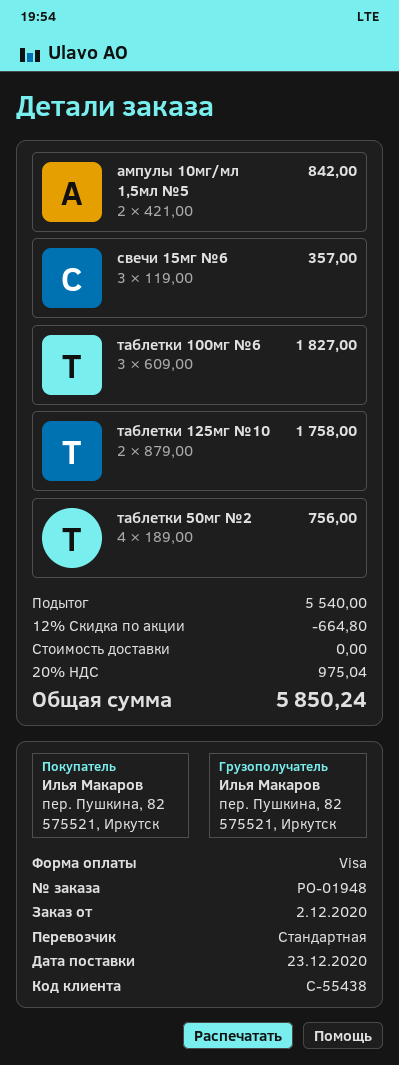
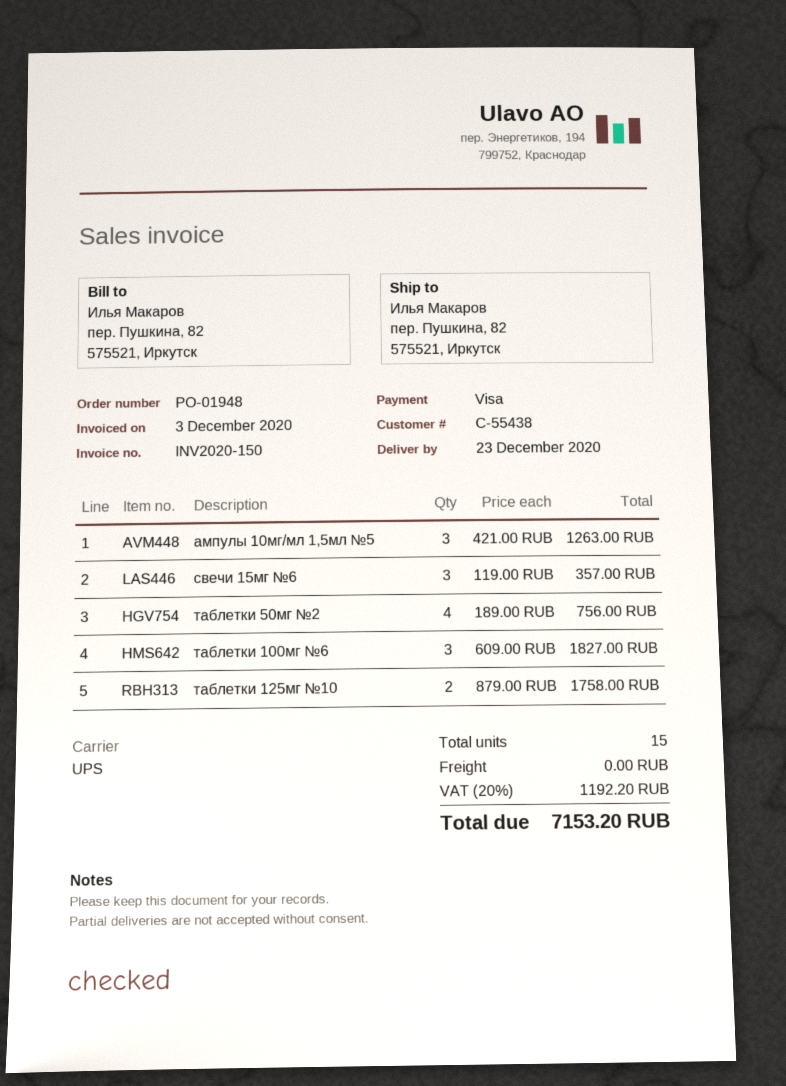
shipping method: standard -> UPS
ампулы 10мг/мл 1,5мл №5: 2 x 421.00 = 842.00 -> 3 x 421.00 = 1263.00
discount: 12% = 664.80 -> none
tax: 20% = 975.04 -> 20% = 1192.20
total: 5850.24 -> 7153.20

